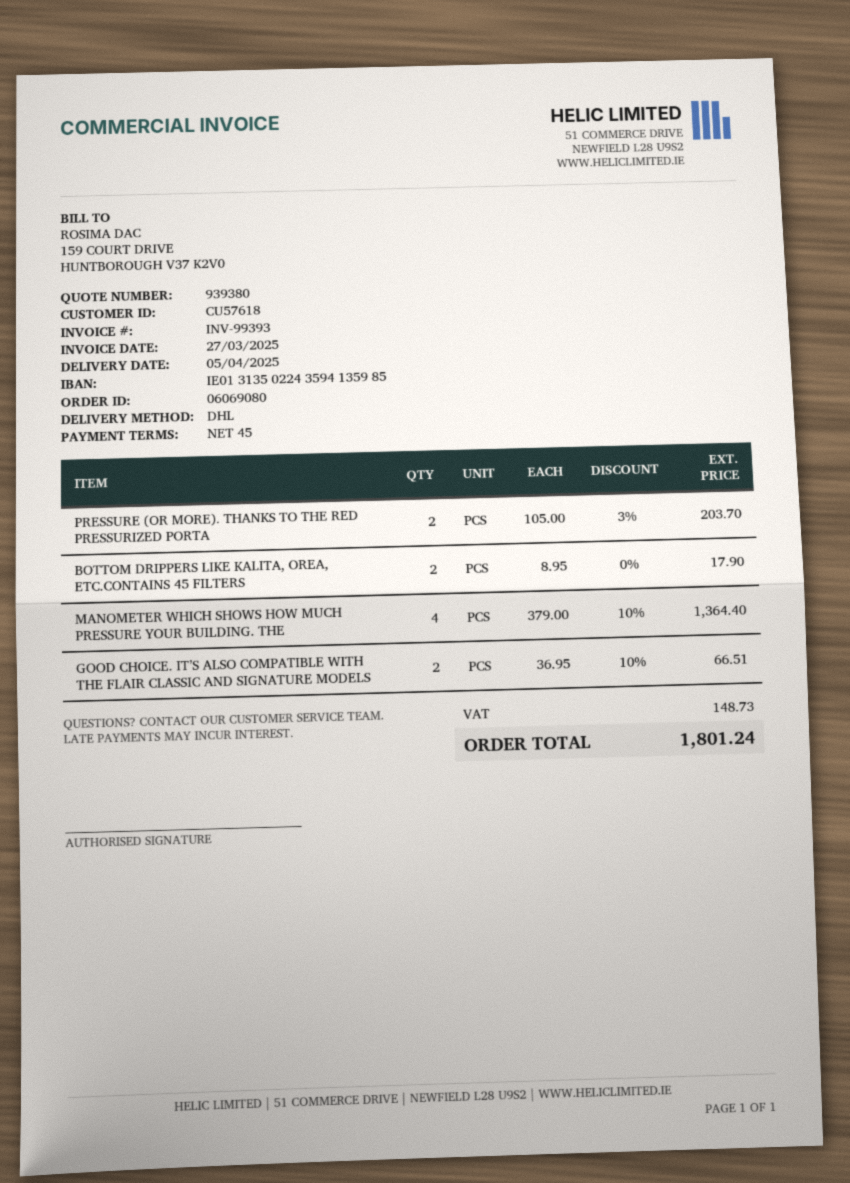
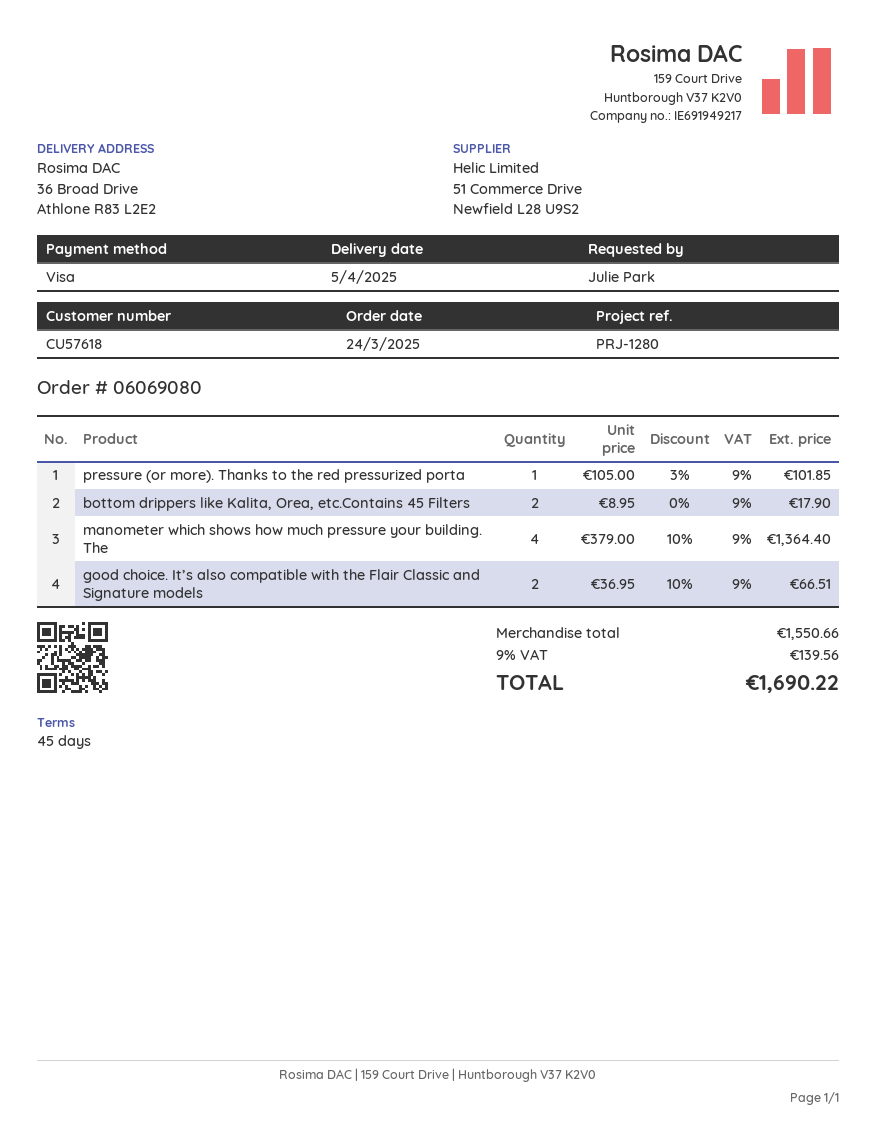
PRESSURE (OR MORE). THANKS TO THE RED PRESSURIZED PORTA: 2 x 105.00 - 3% = 203.70 -> 1 x 105.00 - 3% = 101.85
tax: 148.73 -> 139.56
total: 1801.24 -> 1690.22

